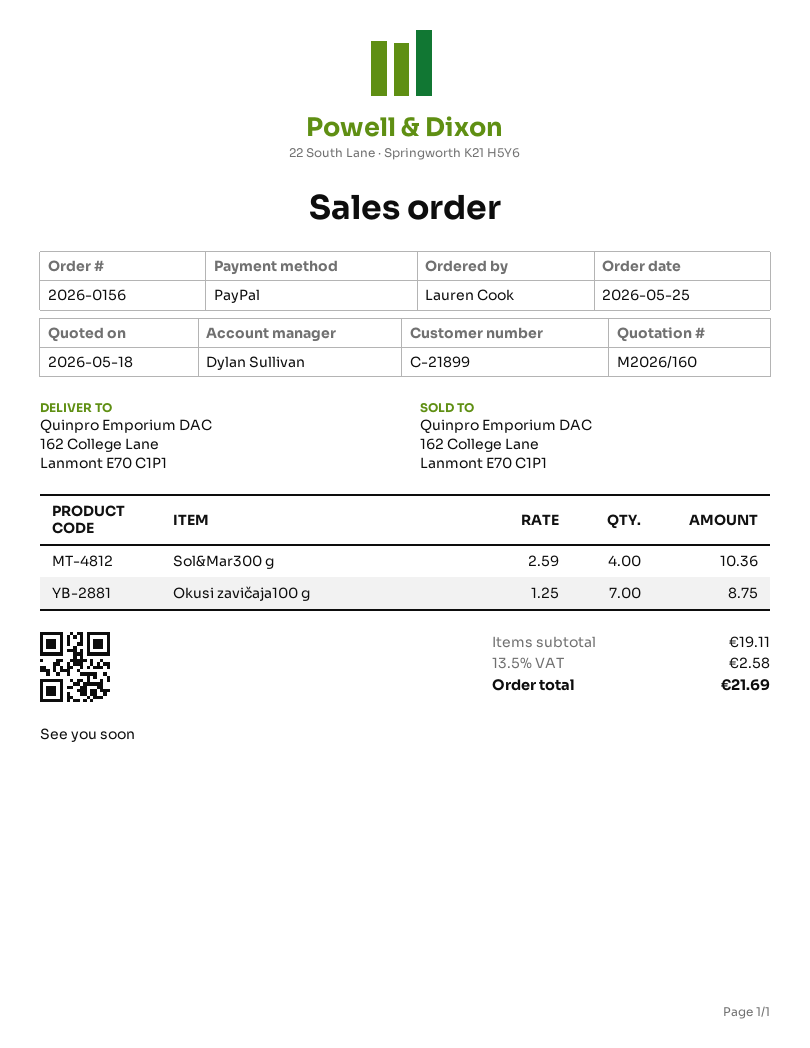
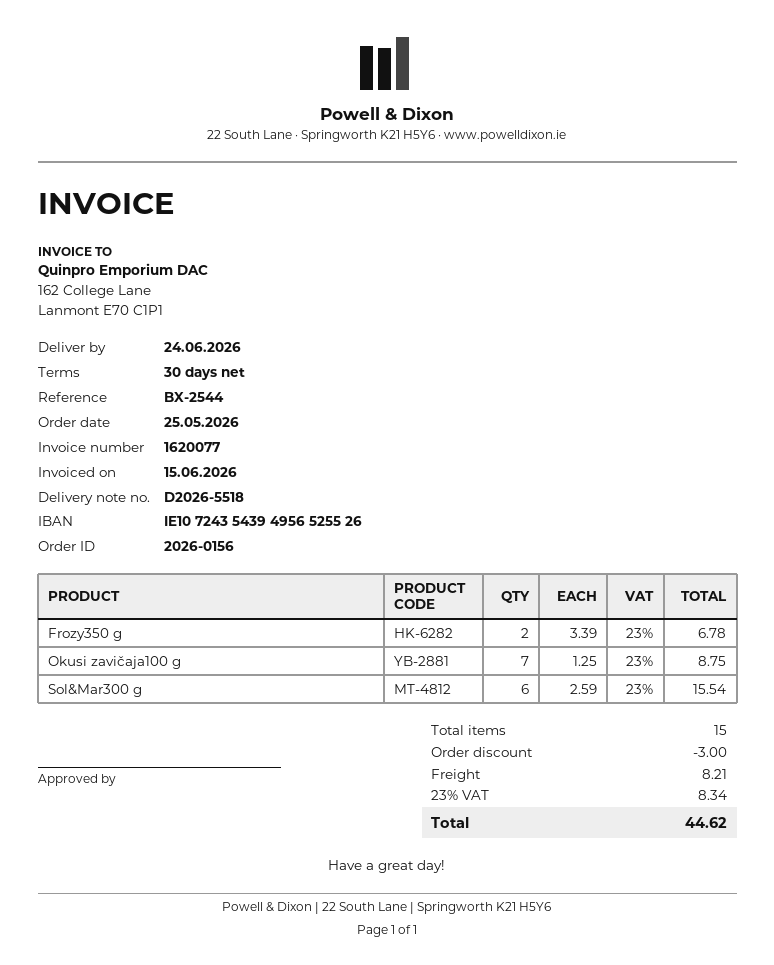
Sol&Mar300 g: 4 x 2.59 = 10.36 -> 6 x 2.59 = 15.54
Frozy350 g: none -> 2 x 3.39 = 6.78
discount: none -> 3.00
shipping: none -> 8.21
tax: 13.5% = 2.58 -> 23% = 8.34
total: 21.69 -> 44.62

